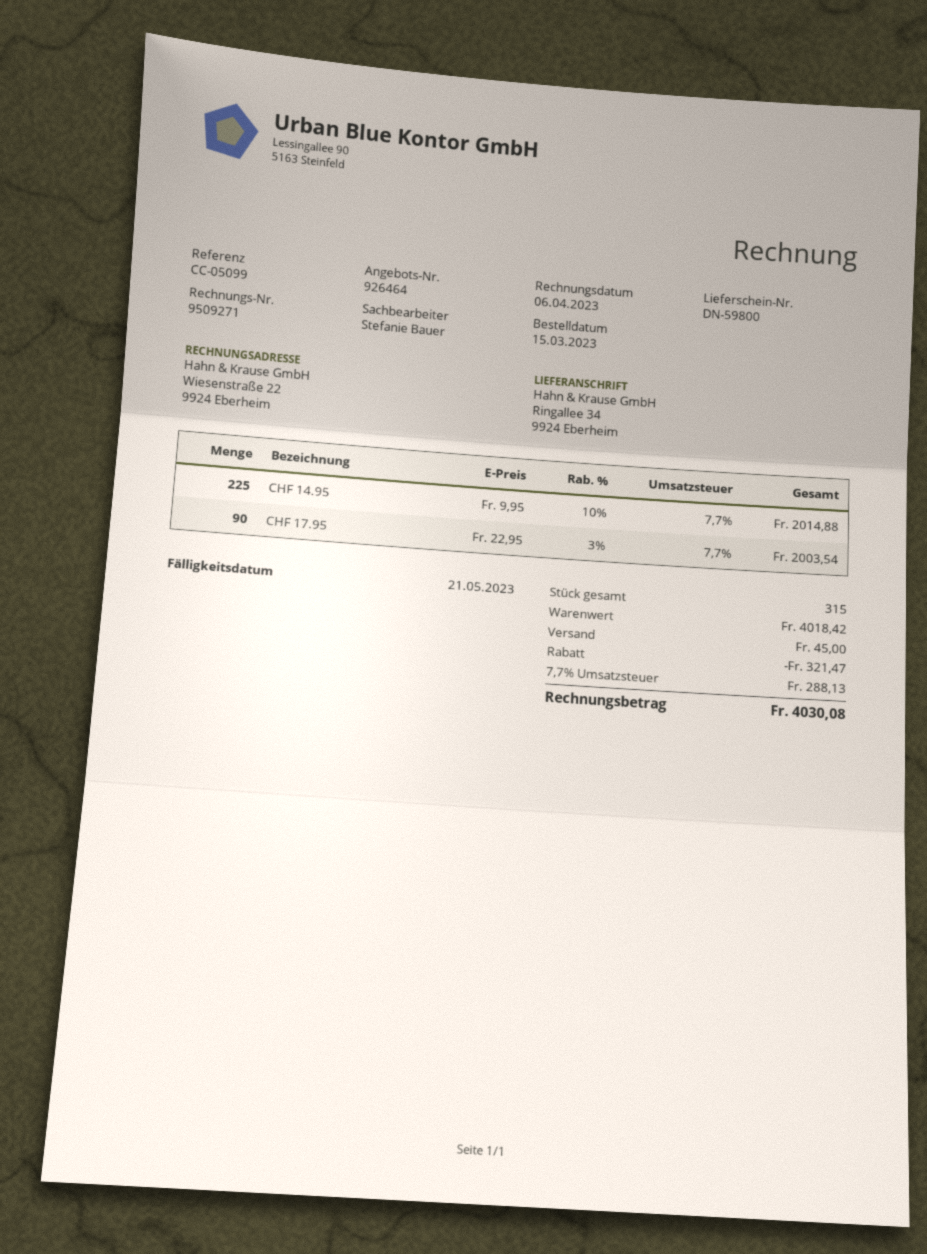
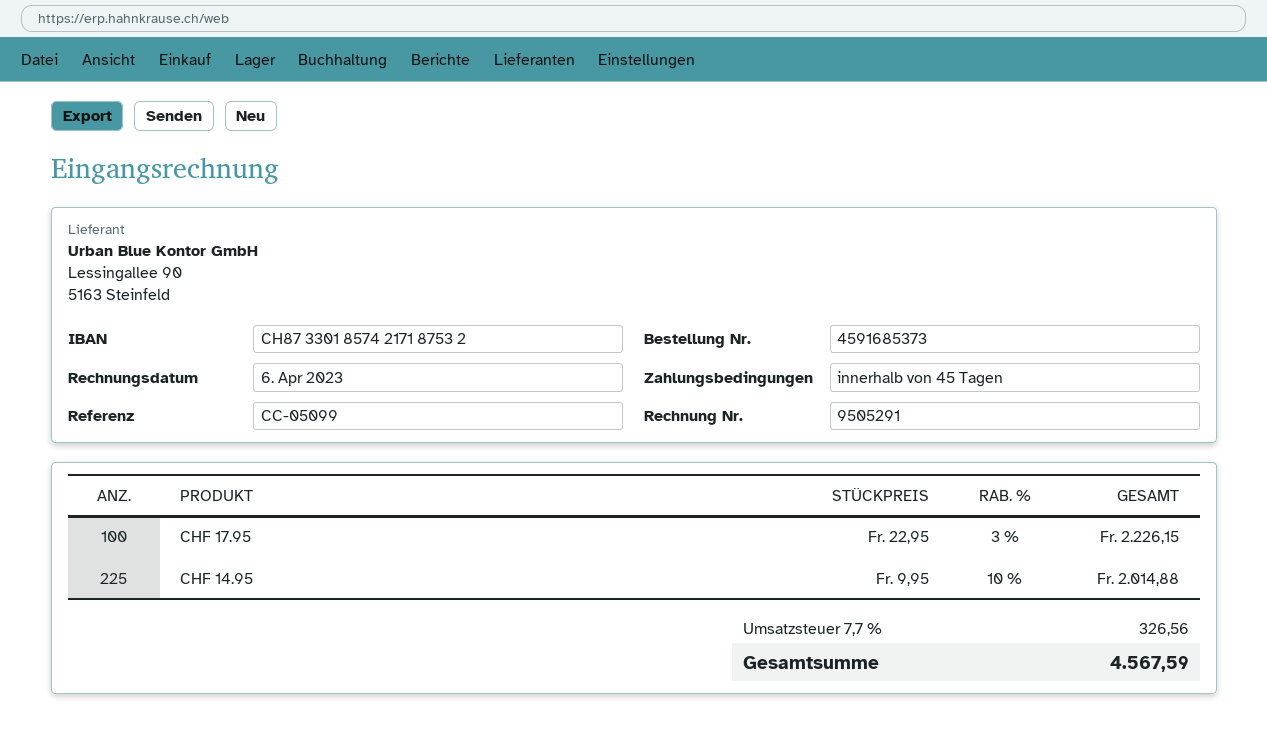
invoice number: 9509271 -> 9505291
CHF 17.95: 90 x 22.95 - 3% = 2003.54 -> 100 x 22.95 - 3% = 2226.15
discount: 321.47 -> none
shipping: 45.00 -> none
tax: 7.7% = 288.13 -> 7.7% = 326.56
total: 4030.08 -> 4567.59

